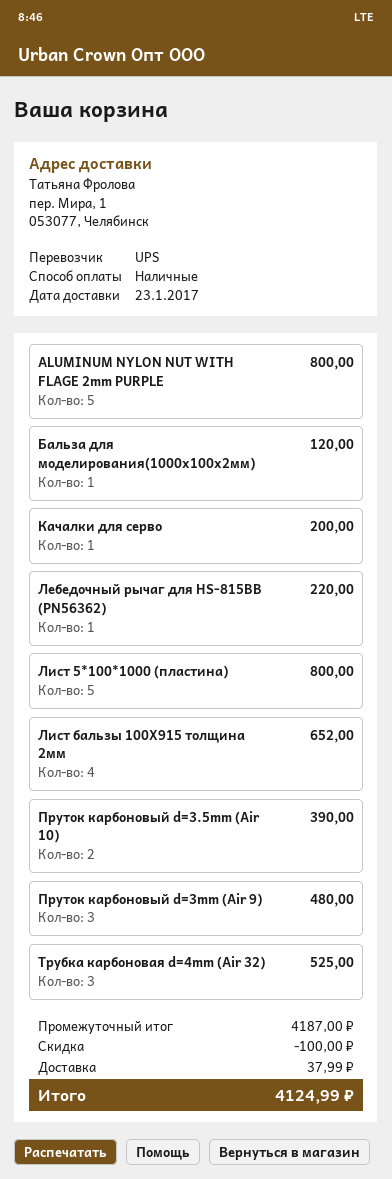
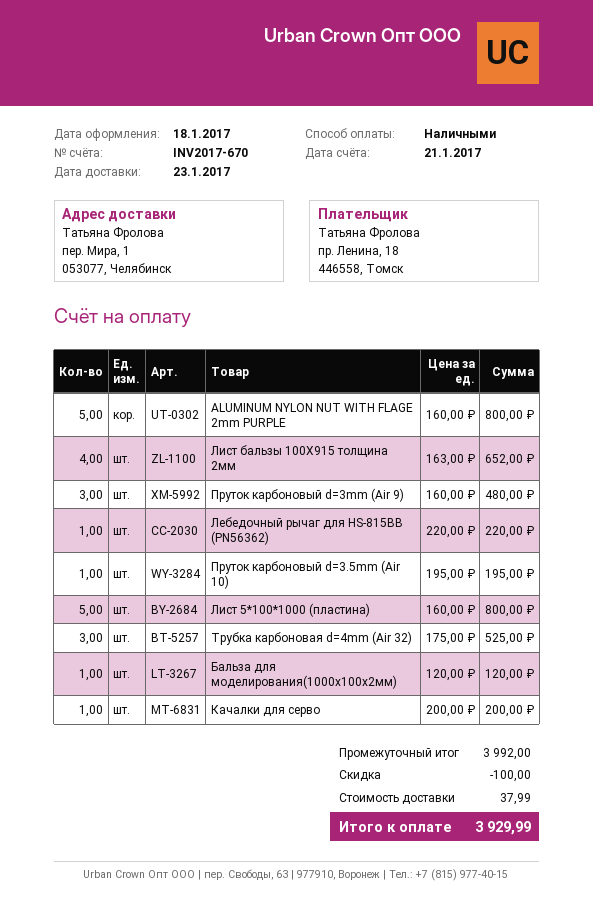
Пруток карбоновый d=3.5mm (Air 10): 2 for 390.00 -> 1 for 195.00
subtotal: 4187.00 -> 3992.00
total: 4124.99 -> 3929.99

